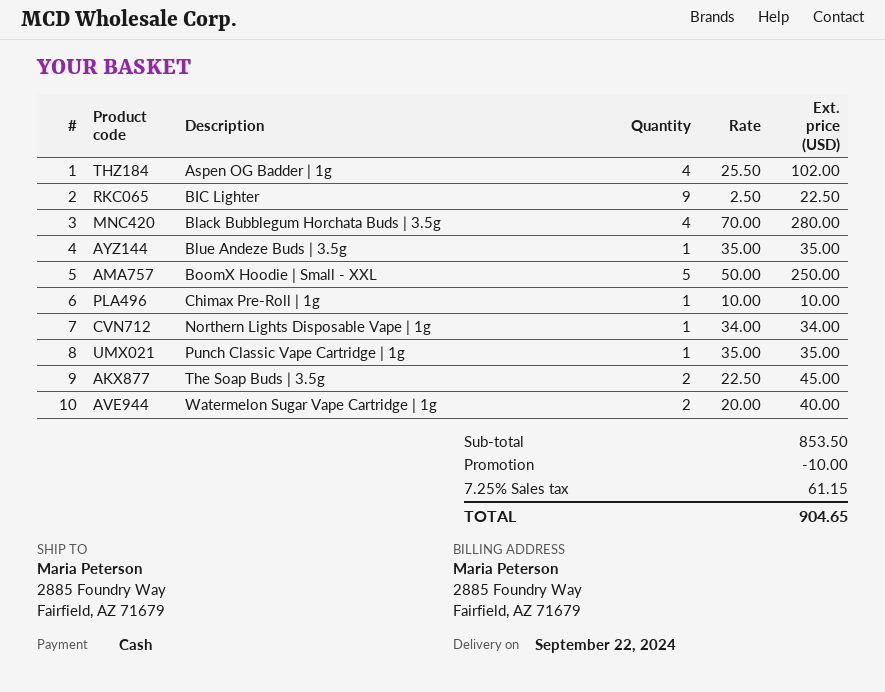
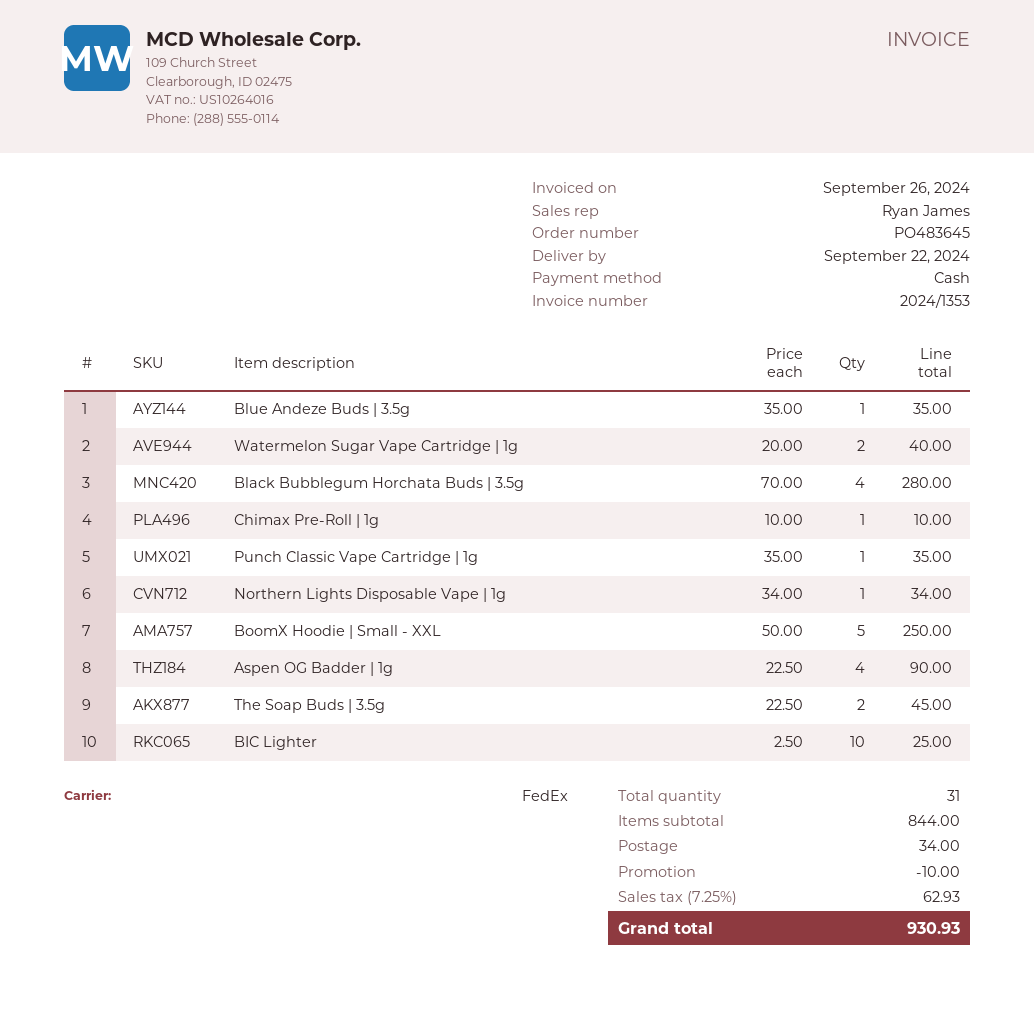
Aspen OG Badder | 1g: 4 x 25.50 = 102.00 -> 4 x 22.50 = 90.00
BIC Lighter: 9 x 2.50 = 22.50 -> 10 x 2.50 = 25.00
subtotal: 853.50 -> 844.00
shipping: none -> 34.00
tax: 7.25% = 61.15 -> 7.25% = 62.93
total: 904.65 -> 930.93

